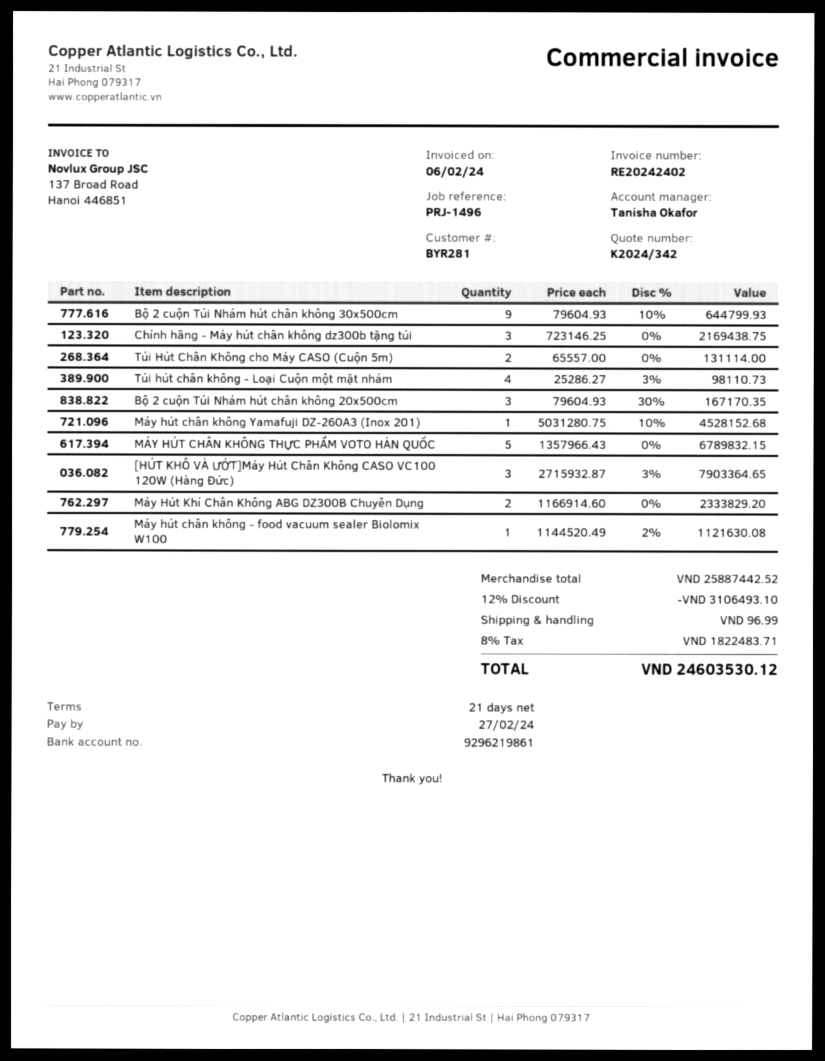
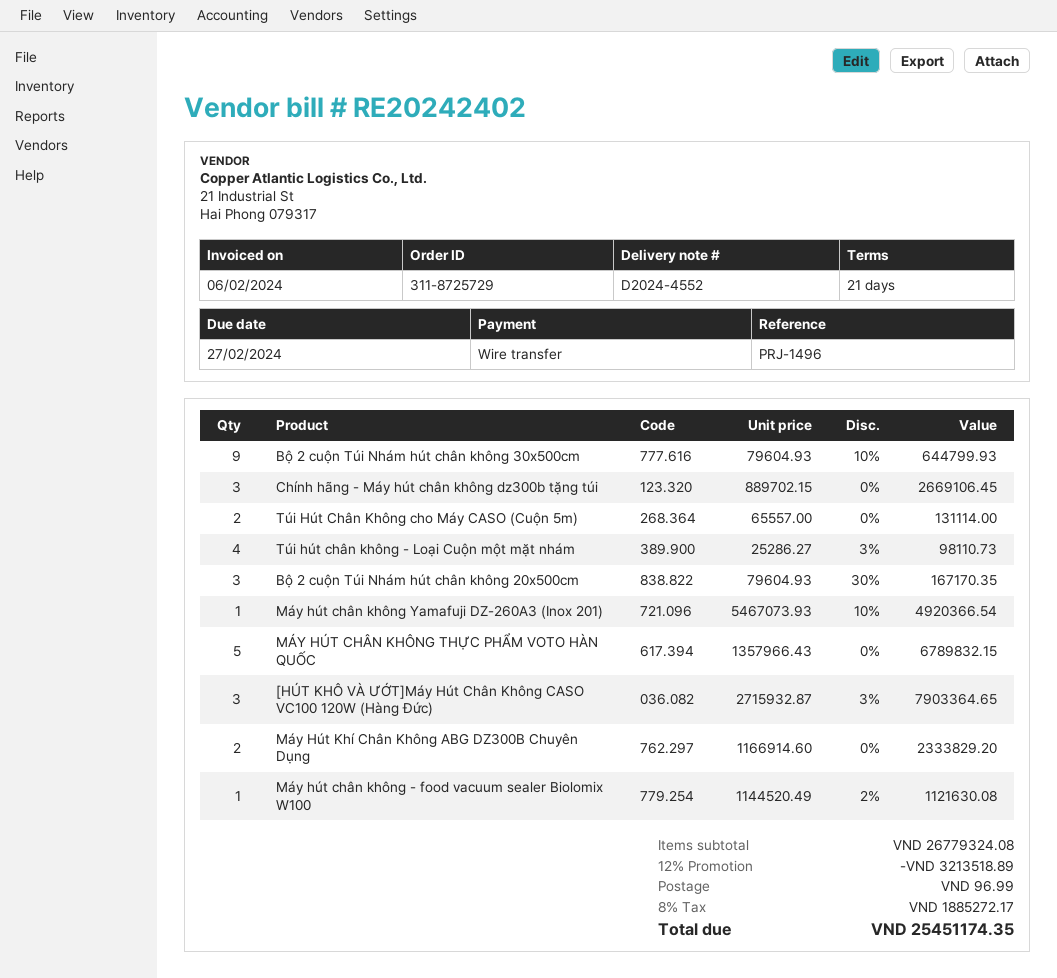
Chính hãng - Máy hút chân không dz300b tặng túi: 3 x 723146.25 = 2169438.75 -> 3 x 889702.15 = 2669106.45
Máy hút chân không Yamafuji DZ-260A3 (Inox 201): 1 x 5031280.75 - 10% = 4528152.68 -> 1 x 5467073.93 - 10% = 4920366.54
subtotal: 25887442.52 -> 26779324.08
discount: 12% = 3106493.10 -> 12% = 3213518.89
tax: 8% = 1822483.71 -> 8% = 1885272.17
total: 24603530.12 -> 25451174.35

